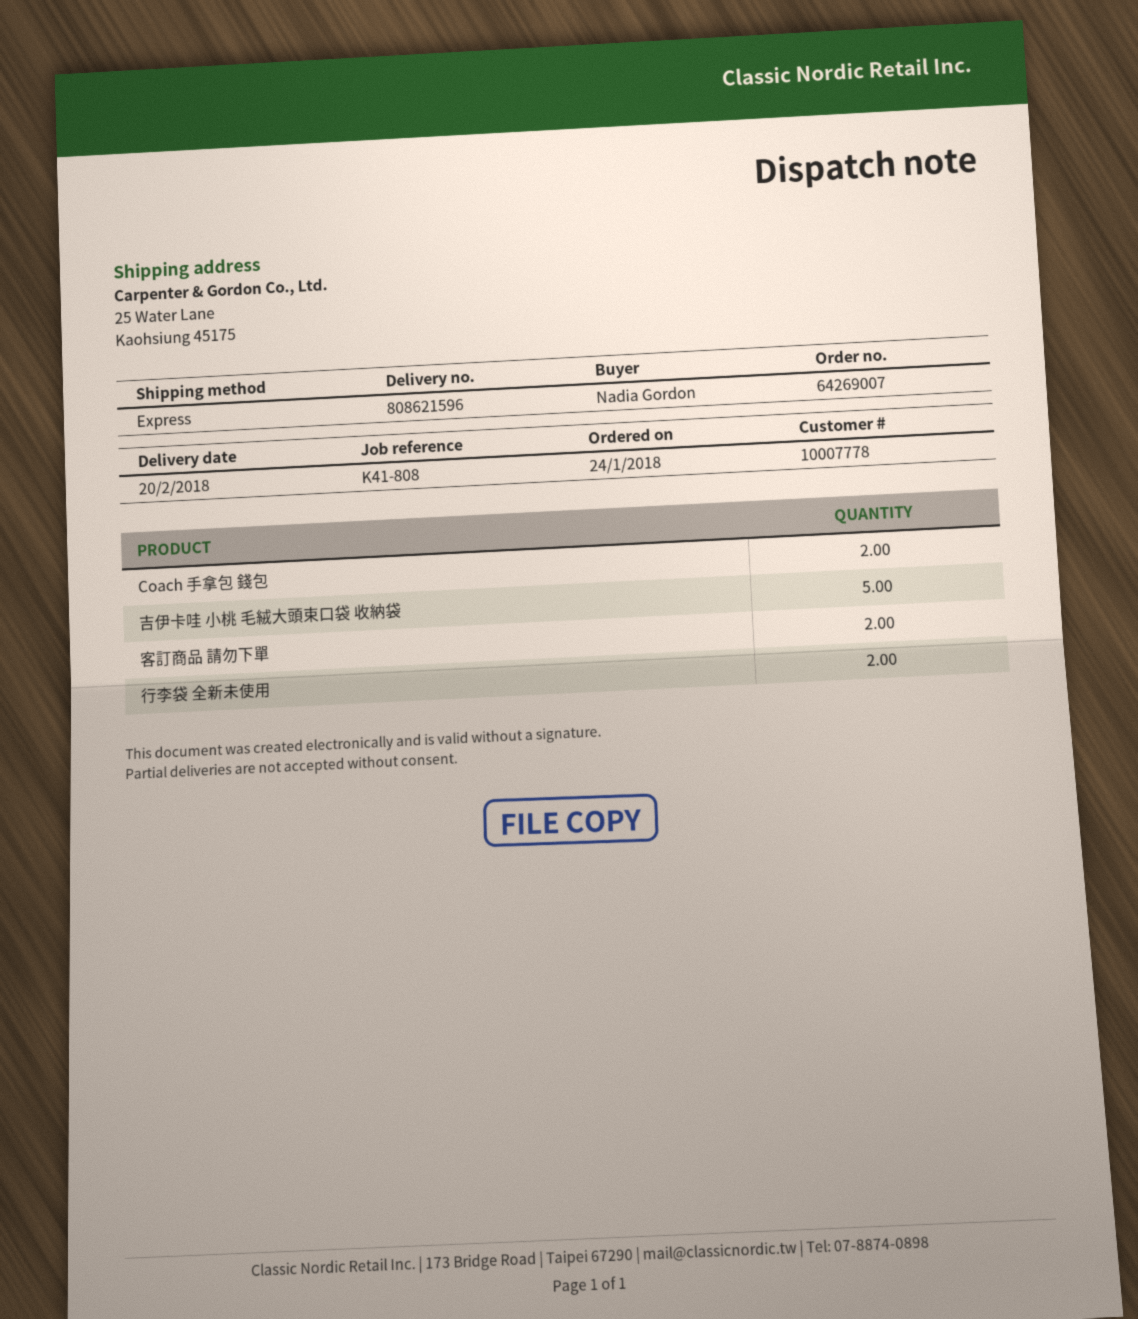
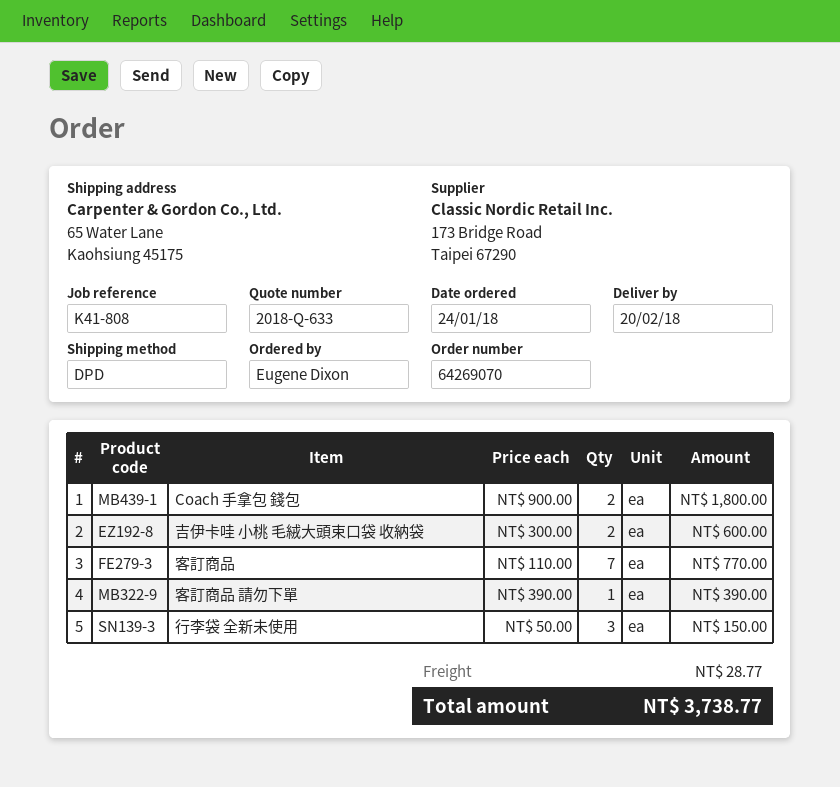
order number: 64269007 -> 64269070
ordered by: Nadia Gordon -> Eugene Dixon
shipping method: express -> DPD
ship to: 25 Water Lane, Kaohsiung 45175 -> 65 Water Lane, Kaohsiung 45175
吉伊卡哇 小桃 毛絨大頭束口袋 收納袋: 5 -> 2
客訂商品 請勿下單: 2 -> 1
行李袋 全新未使用: 2 -> 3
客訂商品: none -> 7

